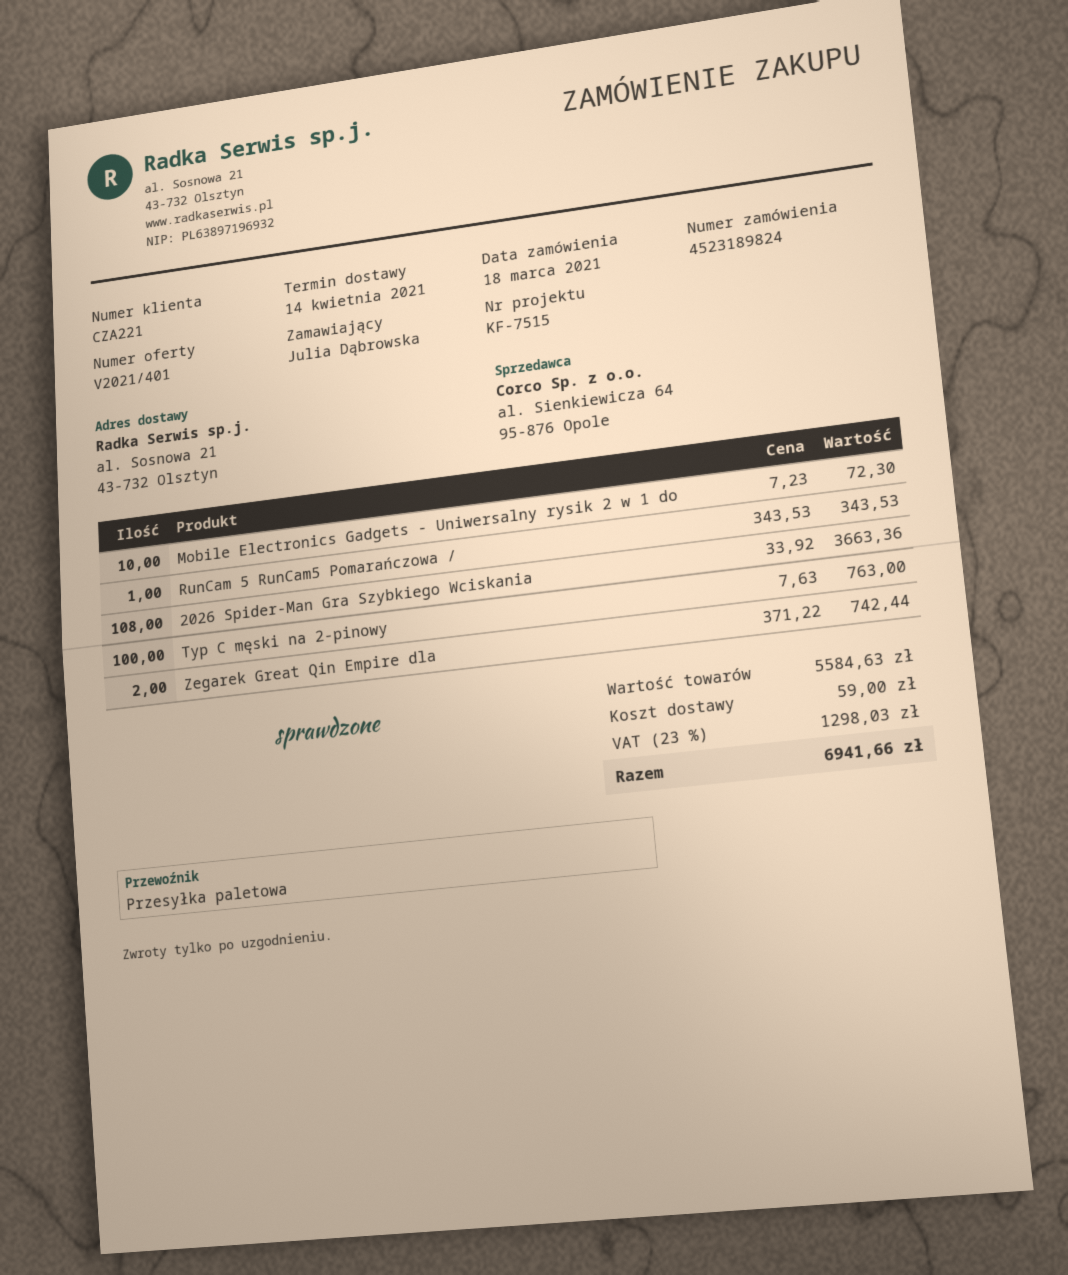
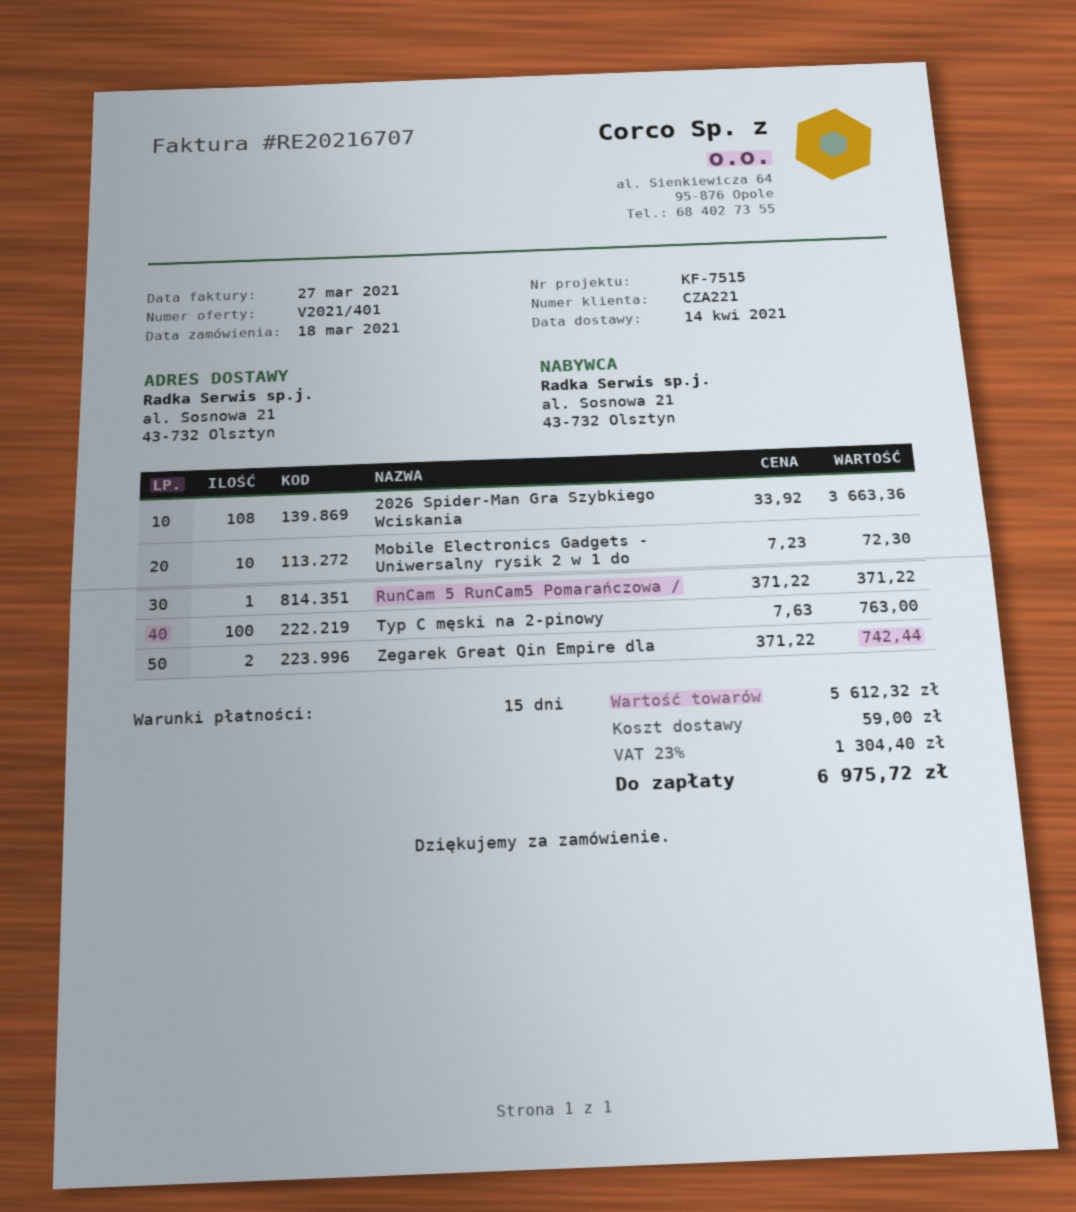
RunCam 5 RunCam5 Pomarańczowa /: 1 x 343.53 = 343.53 -> 1 x 371.22 = 371.22
subtotal: 5584.63 -> 5612.32
tax: 23% = 1298.03 -> 23% = 1304.40
total: 6941.66 -> 6975.72

